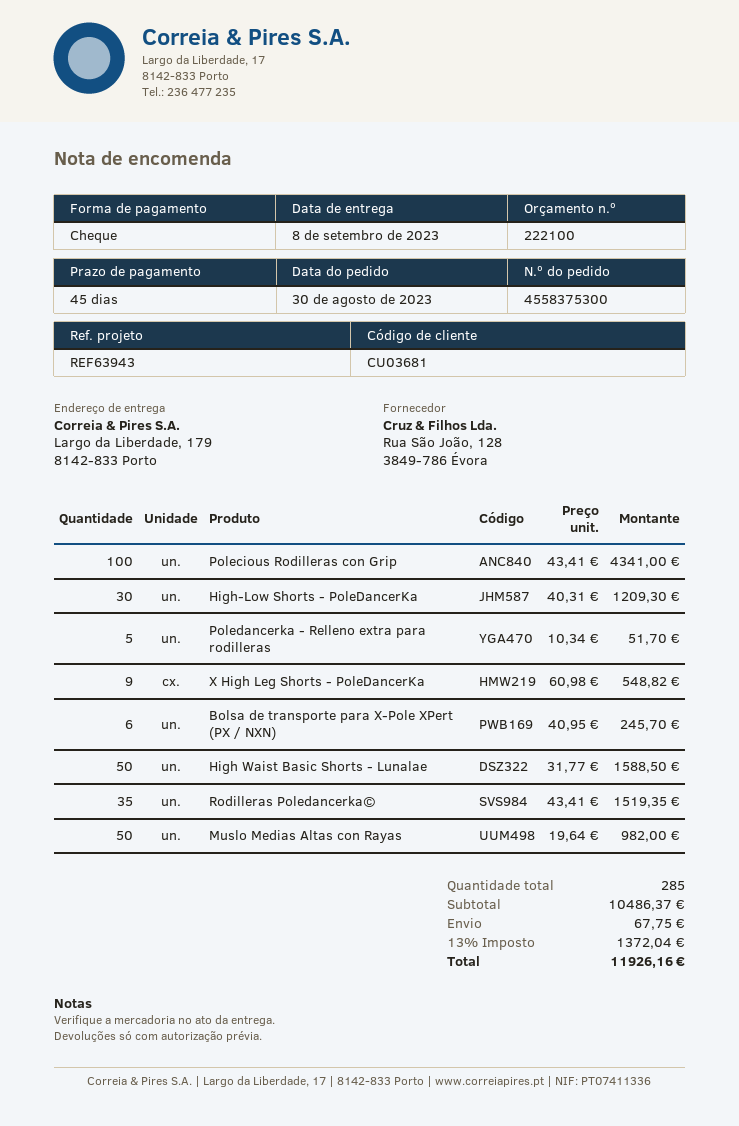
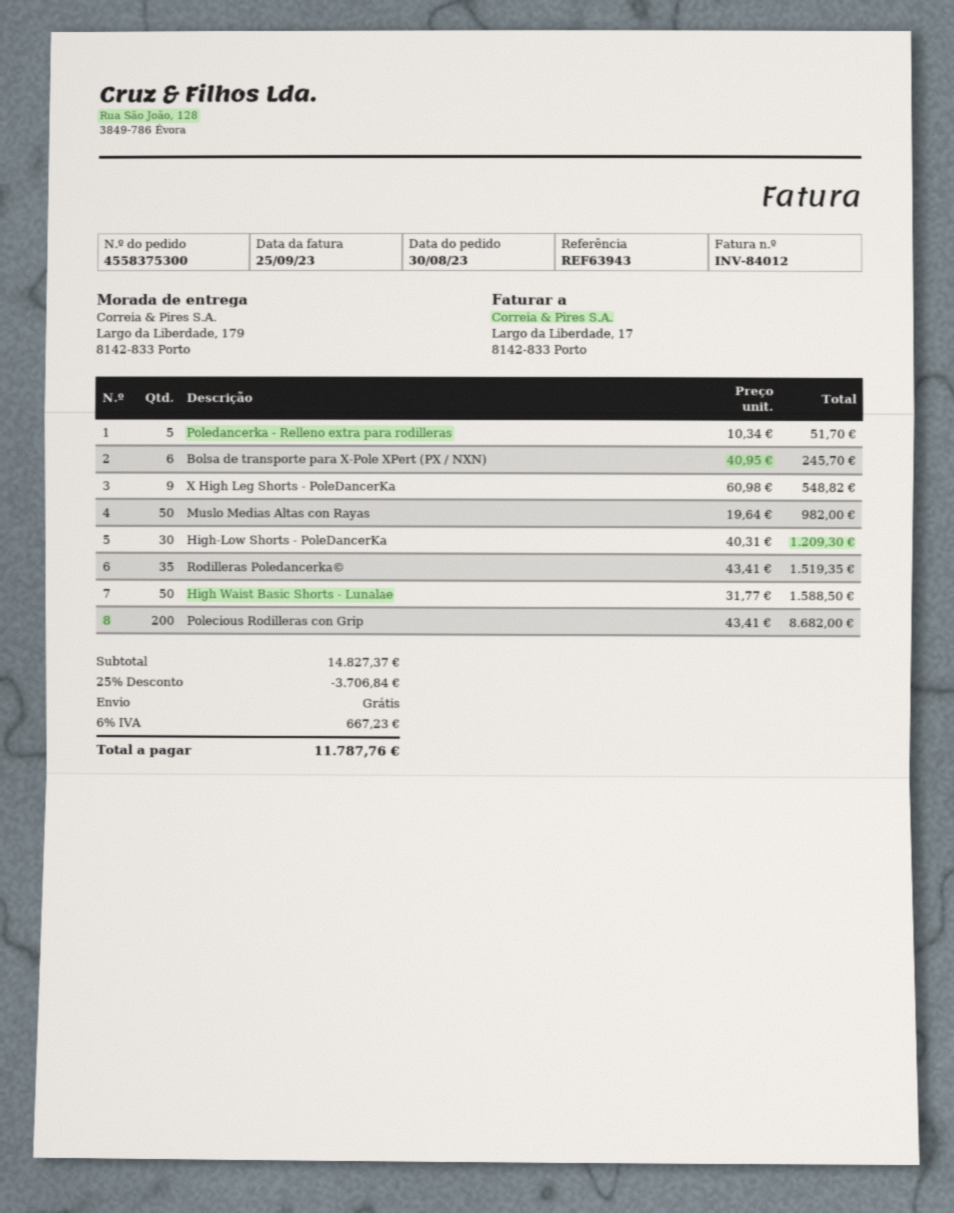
Polecious Rodilleras con Grip: 100 x 43.41 = 4341.00 -> 200 x 43.41 = 8682.00
subtotal: 10486.37 -> 14827.37
discount: none -> 25% = 3706.84
shipping: 67.75 -> 0.00
tax: 13% = 1372.04 -> 6% = 667.23
total: 11926.16 -> 11787.76

